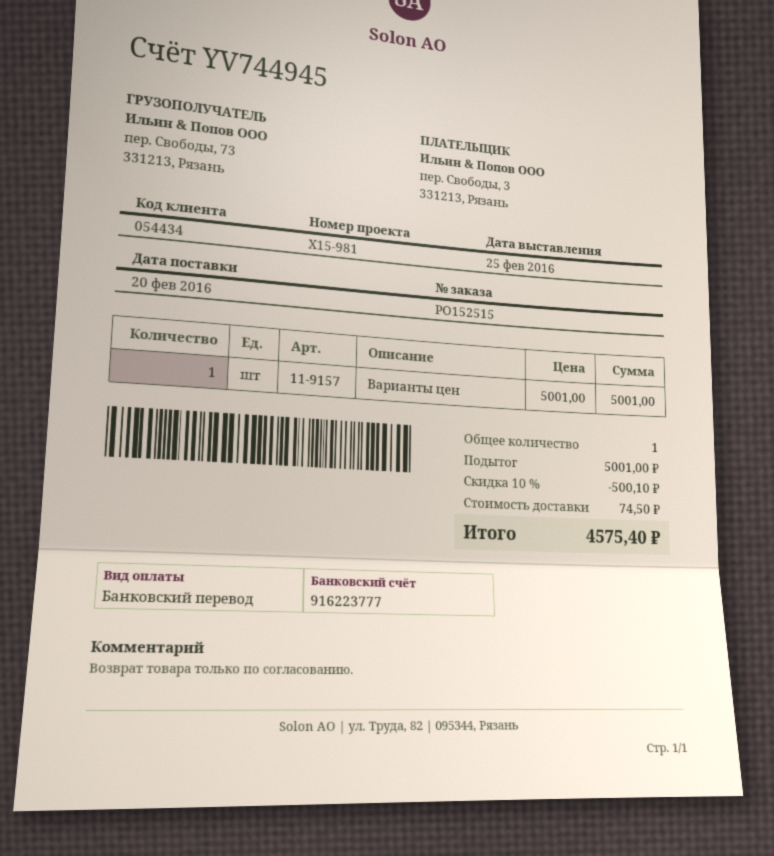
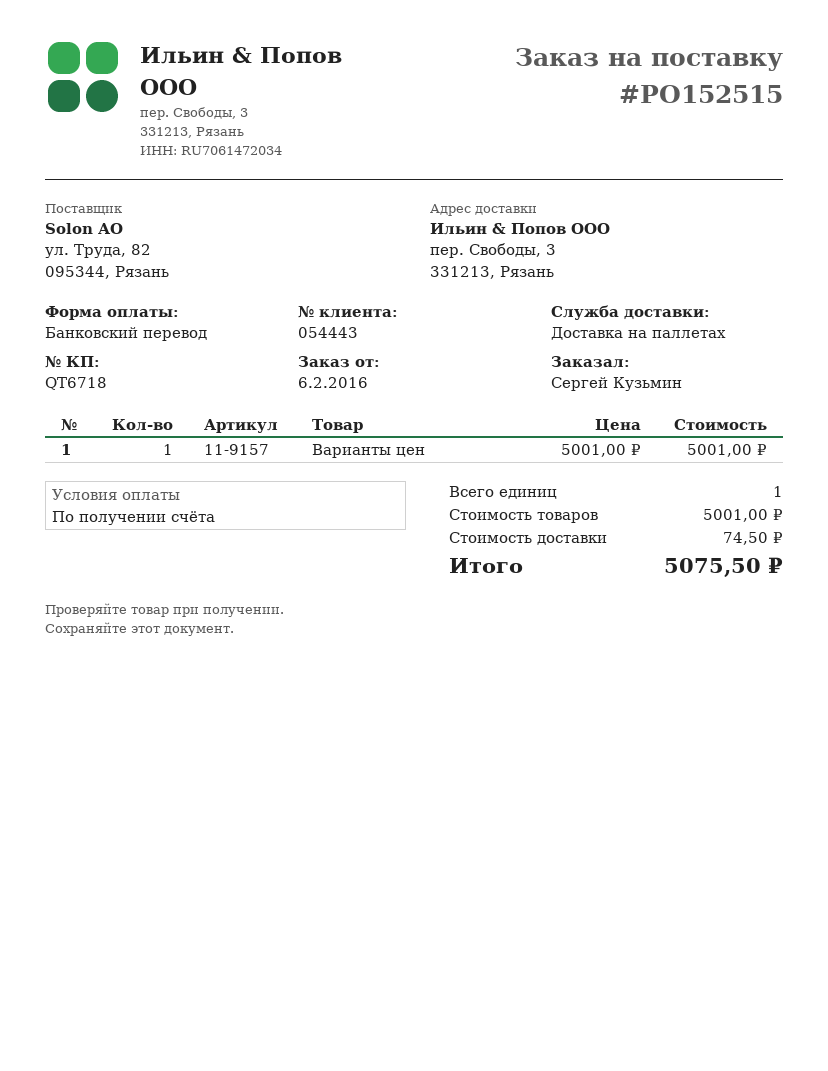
customer number: 054434 -> 054443
ship to: пер. Свободы, 73, 331213, Рязань -> пер. Свободы, 3, 331213, Рязань
discount: 10% = 500.10 -> none
total: 4575.40 -> 5075.50

